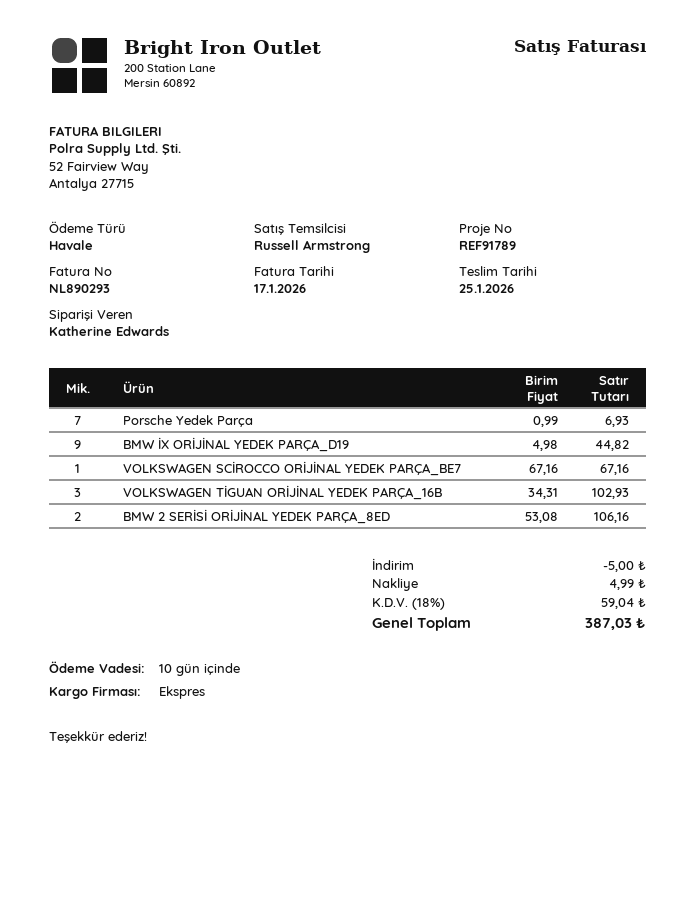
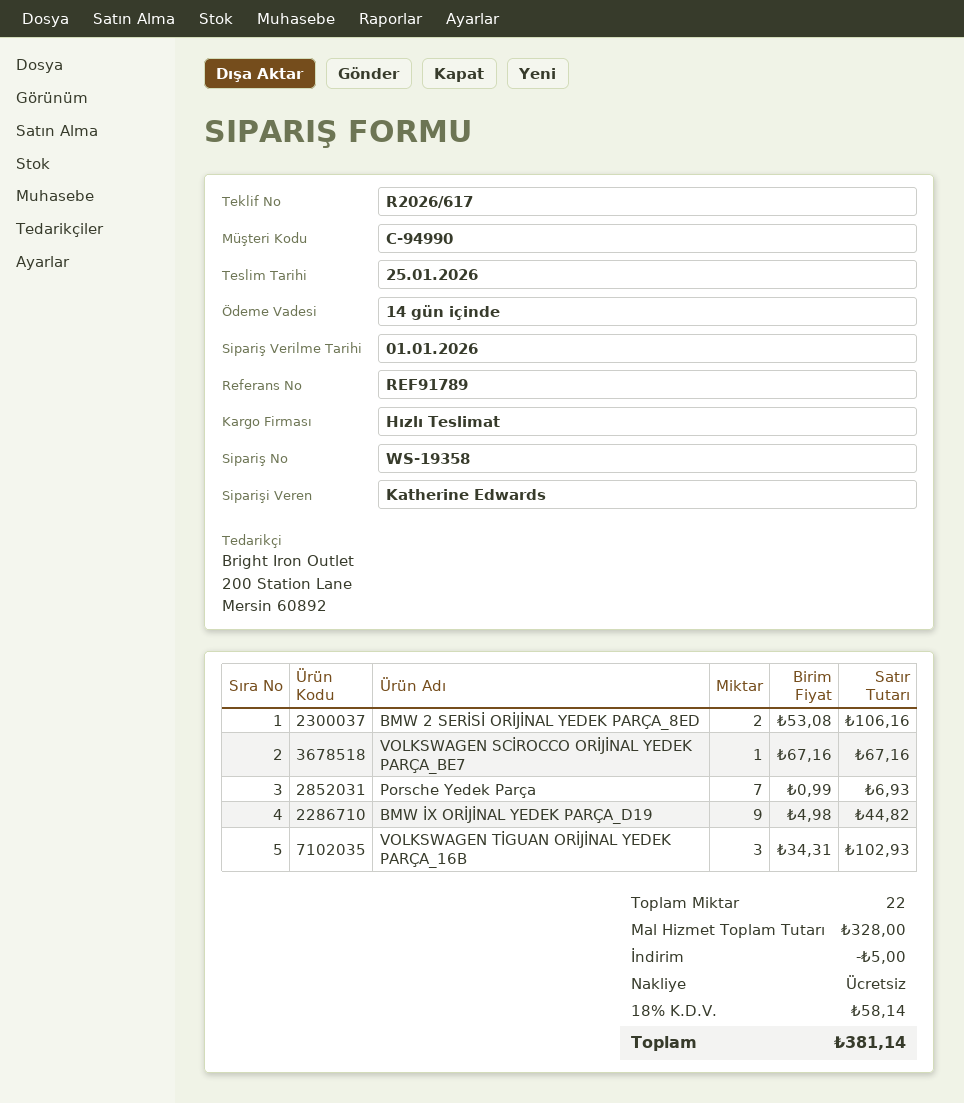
payment terms: 10 days -> 14 days
shipping: 4.99 -> 0.00
tax: 18% = 59.04 -> 18% = 58.14
total: 387.03 -> 381.14

